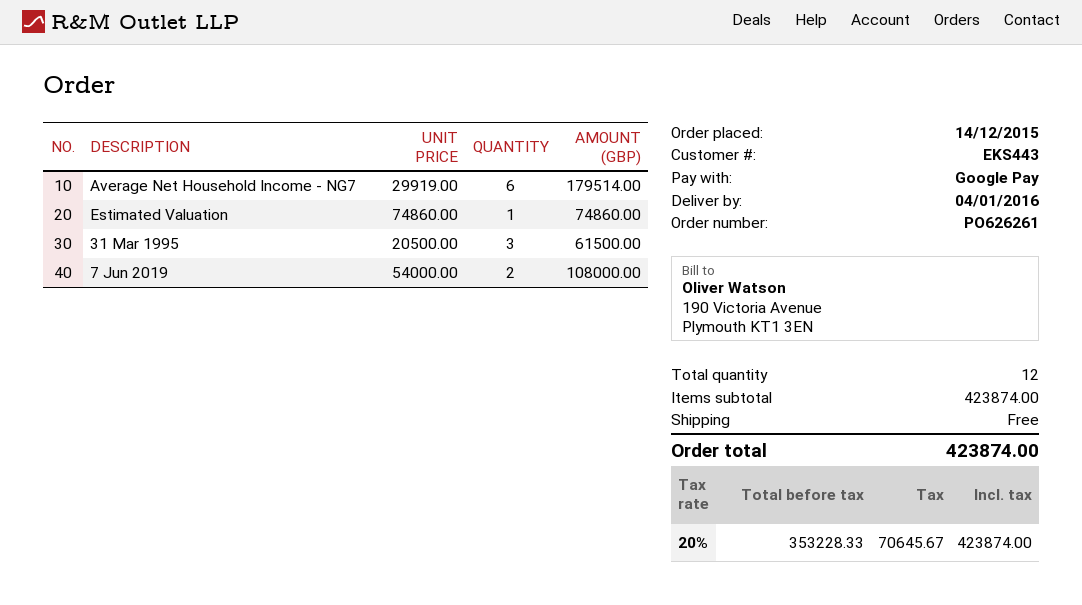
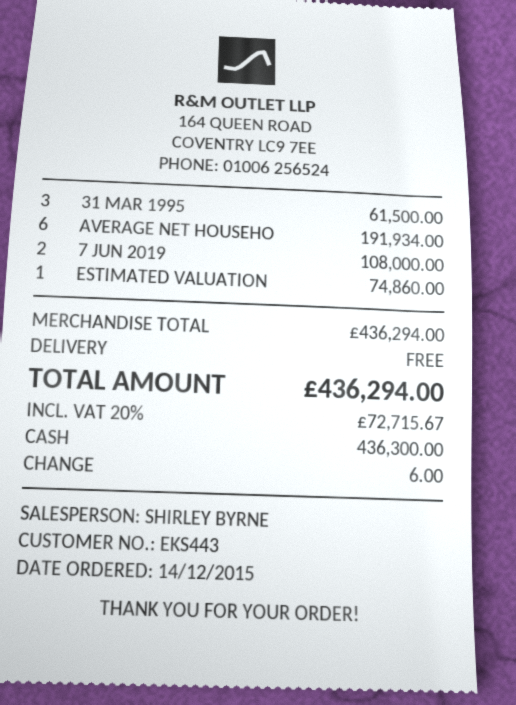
payment method: Google Pay -> cash
Average Net Household Income - NG7: 6 for 179514.00 -> 6 for 191934.00
subtotal: 423874.00 -> 436294.00
tax: 20% = 70645.67 -> 20% = 72715.67
total: 423874.00 -> 436294.00

